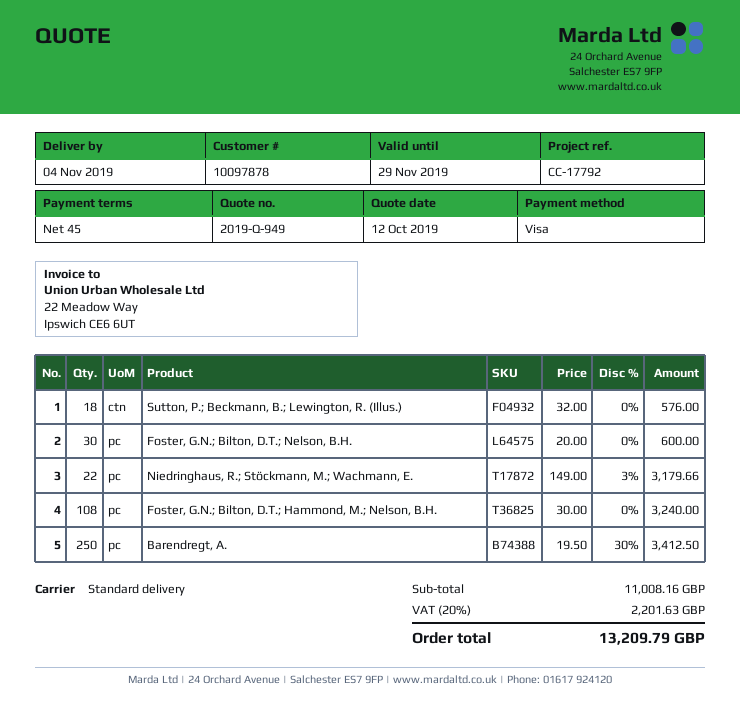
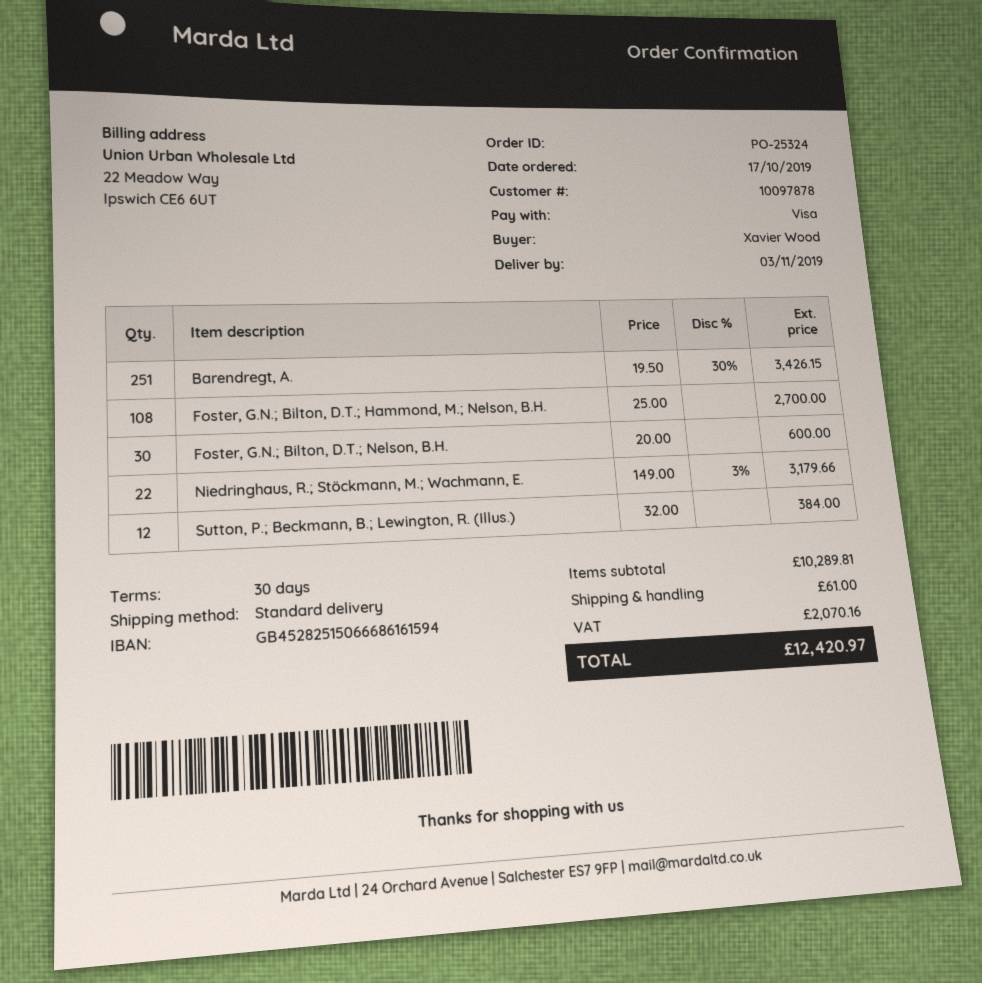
delivery date: 2019-11-04 -> 2019-11-03
payment terms: 45 days -> 30 days
Sutton, P.; Beckmann, B.; Lewington, R. (Illus.): 18 x 32.00 = 576.00 -> 12 x 32.00 = 384.00
Foster, G.N.; Bilton, D.T.; Hammond, M.; Nelson, B.H.: 108 x 30.00 = 3240.00 -> 108 x 25.00 = 2700.00
Barendregt, A.: 250 x 19.50 - 30% = 3412.50 -> 251 x 19.50 - 30% = 3426.15
subtotal: 11008.16 -> 10289.81
shipping: none -> 61.00
tax: 2201.63 -> 2070.16
total: 13209.79 -> 12420.97

